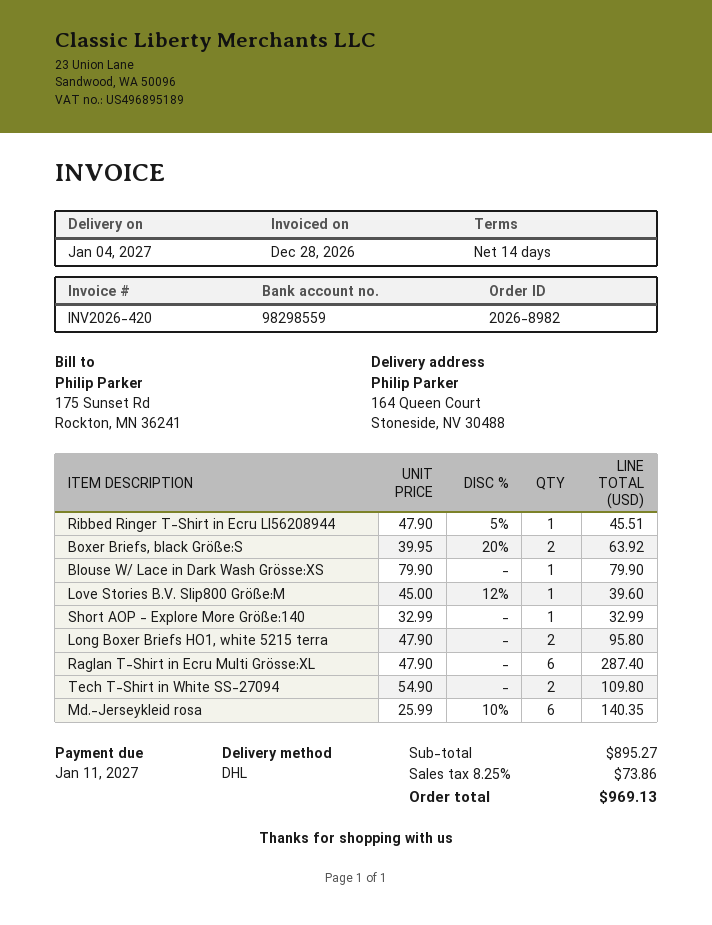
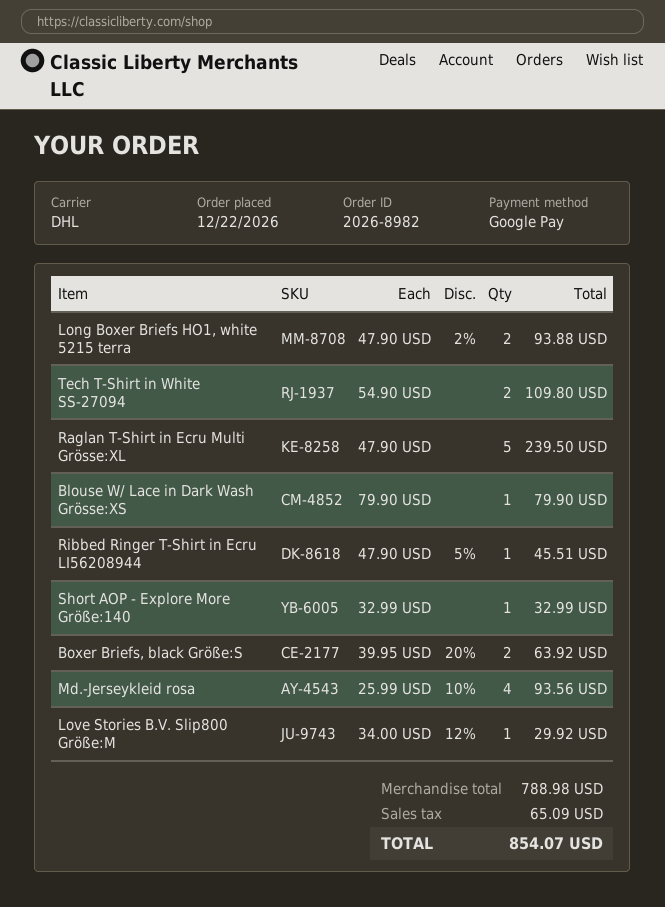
Love Stories B.V. Slip800 Größe:M: 1 x 45.00 - 12% = 39.60 -> 1 x 34.00 - 12% = 29.92
Long Boxer Briefs HO1, white 5215 terra: 2 x 47.90 = 95.80 -> 2 x 47.90 - 2% = 93.88
Raglan T-Shirt in Ecru Multi Grösse:XL: 6 x 47.90 = 287.40 -> 5 x 47.90 = 239.50
Md.-Jerseykleid rosa: 6 x 25.99 - 10% = 140.35 -> 4 x 25.99 - 10% = 93.56
subtotal: 895.27 -> 788.98
tax: 73.86 -> 65.09
total: 969.13 -> 854.07

